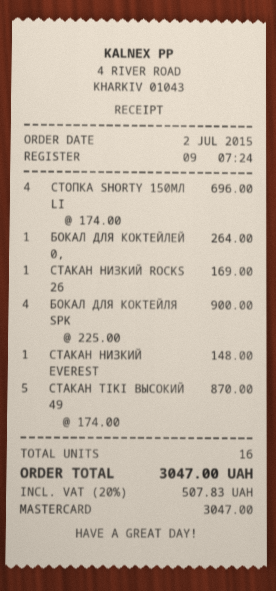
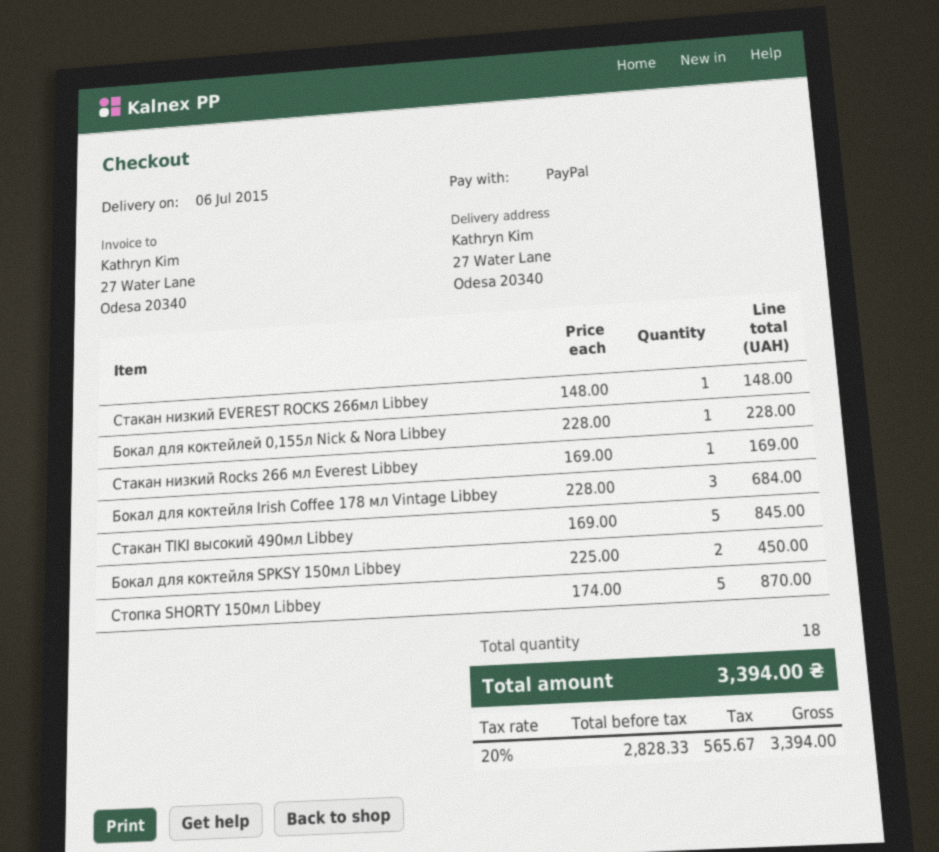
payment method: Mastercard -> PayPal
СТОПКА SHORTY 150МЛ LI: 4 x 174.00 = 696.00 -> 5 x 174.00 = 870.00
БОКАЛ ДЛЯ КОКТЕЙЛЕЙ 0,: 1 x 264.00 = 264.00 -> 1 x 228.00 = 228.00
БОКАЛ ДЛЯ КОКТЕЙЛЯ SPK: 4 x 225.00 = 900.00 -> 2 x 225.00 = 450.00
СТАКАН TIKI ВЫСОКИЙ 49: 5 x 174.00 = 870.00 -> 5 x 169.00 = 845.00
Бокал для коктейля Irish Coffee 178 мл Vintage Libbey: none -> 3 x 228.00 = 684.00
total quantity: 16 -> 18
tax: 20% = 507.83 -> 20% = 565.67
total: 3047.00 -> 3394.00

